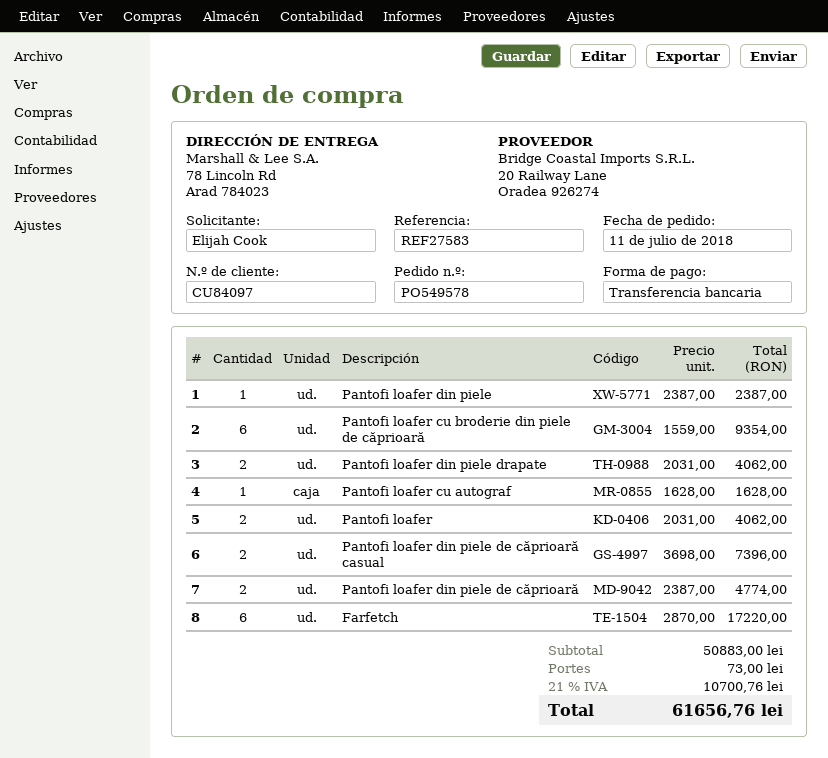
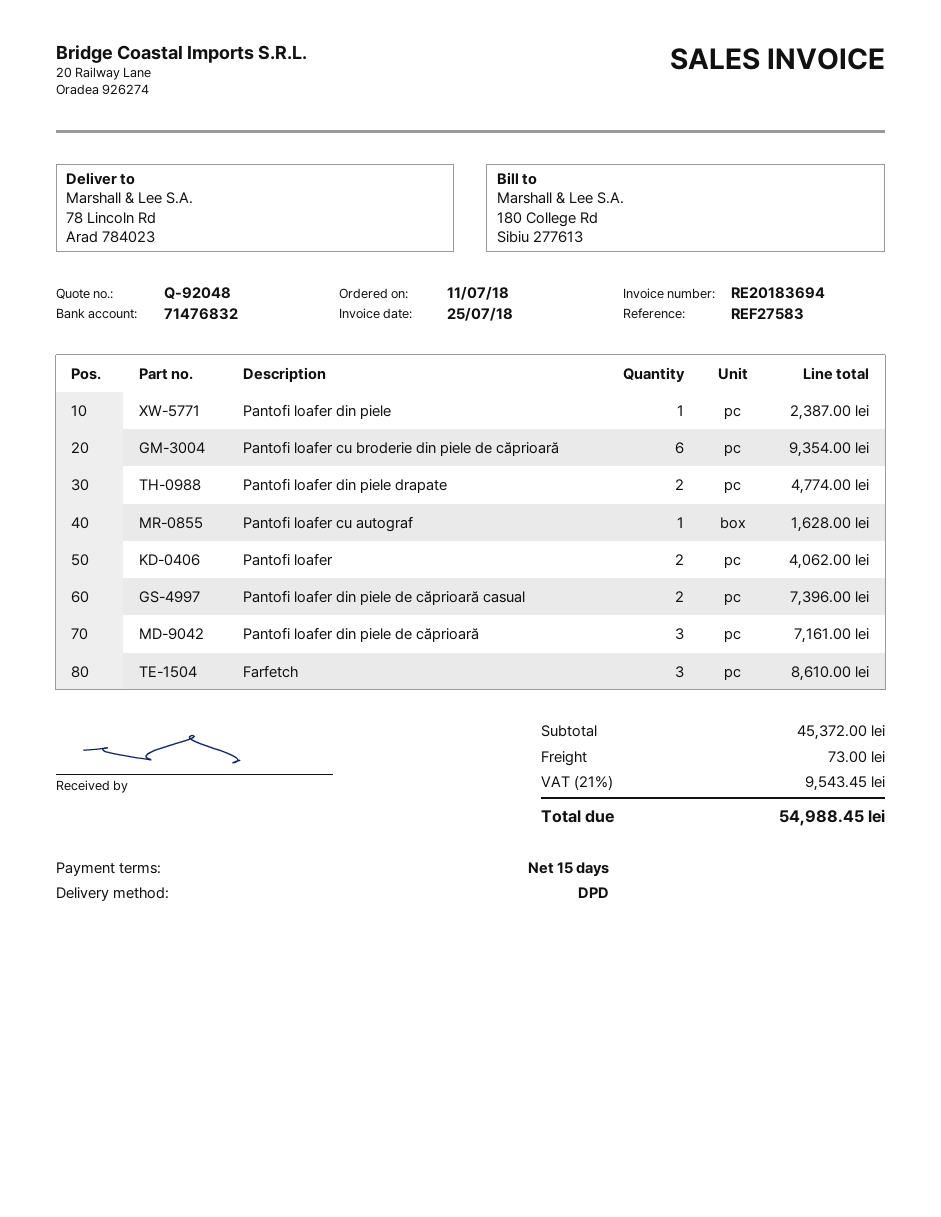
Pantofi loafer din piele drapate: 2 for 4062.00 -> 2 for 4774.00
Pantofi loafer din piele de căprioară: 2 for 4774.00 -> 3 for 7161.00
Farfetch: 6 for 17220.00 -> 3 for 8610.00
subtotal: 50883.00 -> 45372.00
tax: 21% = 10700.76 -> 21% = 9543.45
total: 61656.76 -> 54988.45

